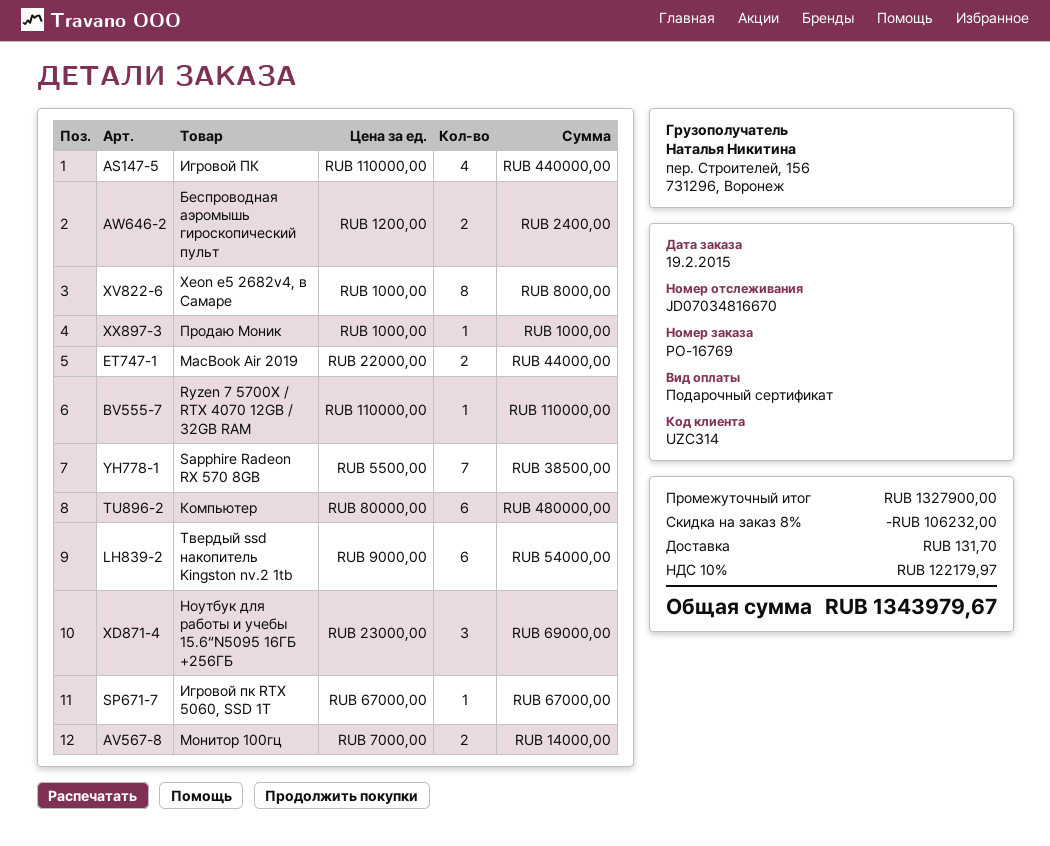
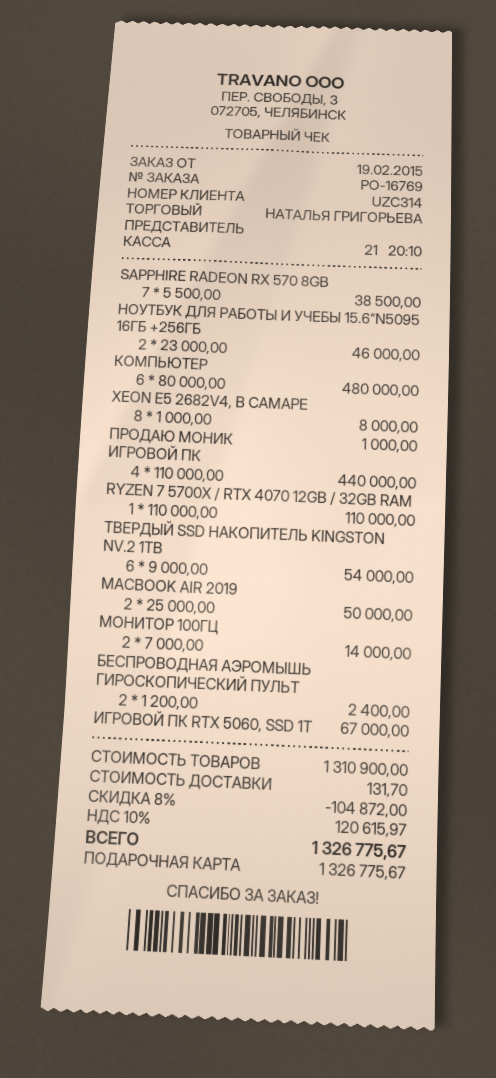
MacBook Air 2019: 2 x 22000.00 = 44000.00 -> 2 x 25000.00 = 50000.00
Ноутбук для работы и учебы 15.6“N5095 16ГБ +256ГБ: 3 x 23000.00 = 69000.00 -> 2 x 23000.00 = 46000.00
subtotal: 1327900.00 -> 1310900.00
discount: 8% = 106232.00 -> 8% = 104872.00
tax: 10% = 122179.97 -> 10% = 120615.97
total: 1343979.67 -> 1326775.67

